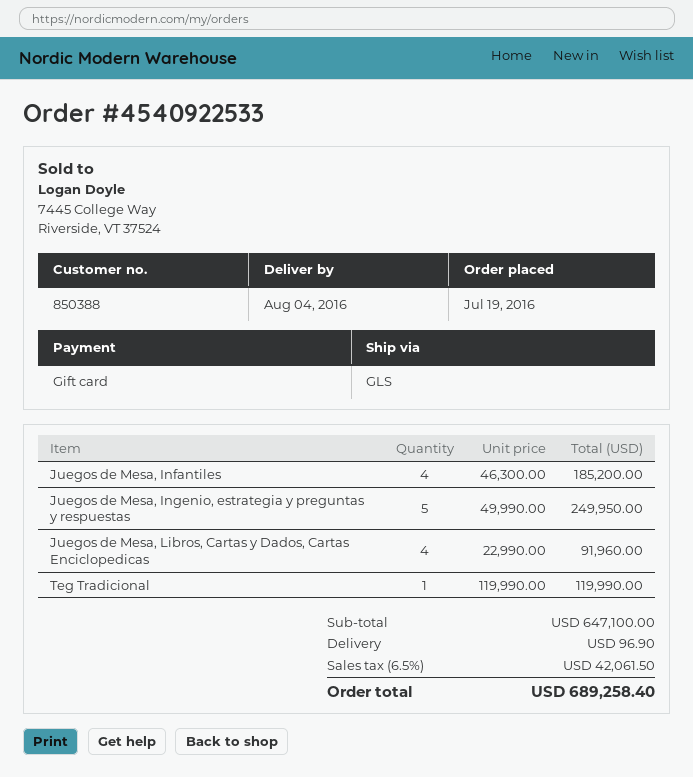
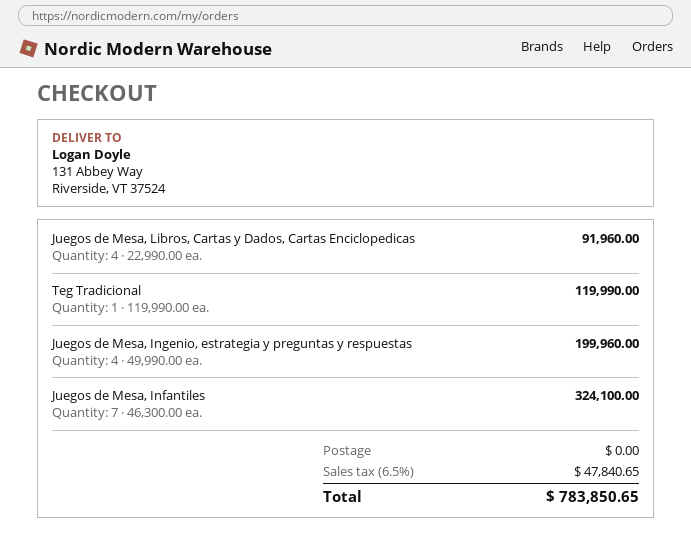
Juegos de Mesa, Infantiles: 4 x 46300.00 = 185200.00 -> 7 x 46300.00 = 324100.00
Juegos de Mesa, Ingenio, estrategia y preguntas y respuestas: 5 x 49990.00 = 249950.00 -> 4 x 49990.00 = 199960.00
shipping: 96.90 -> 0.00
tax: 6.5% = 42061.50 -> 6.5% = 47840.65
total: 689258.40 -> 783850.65

